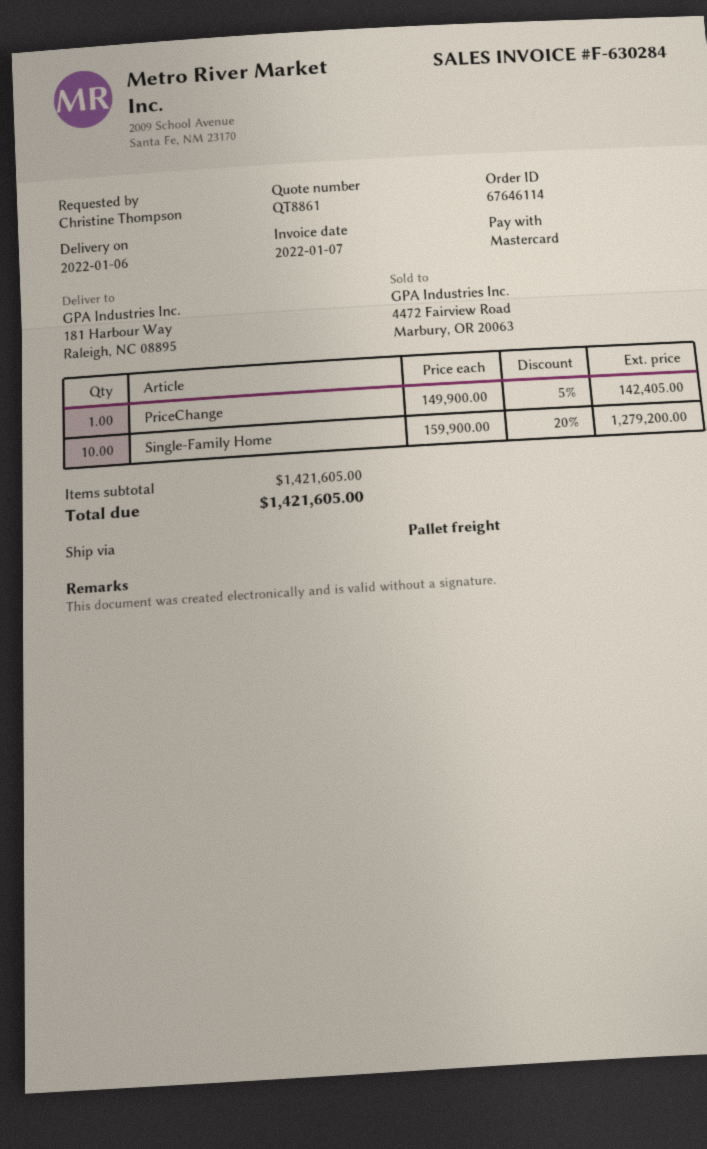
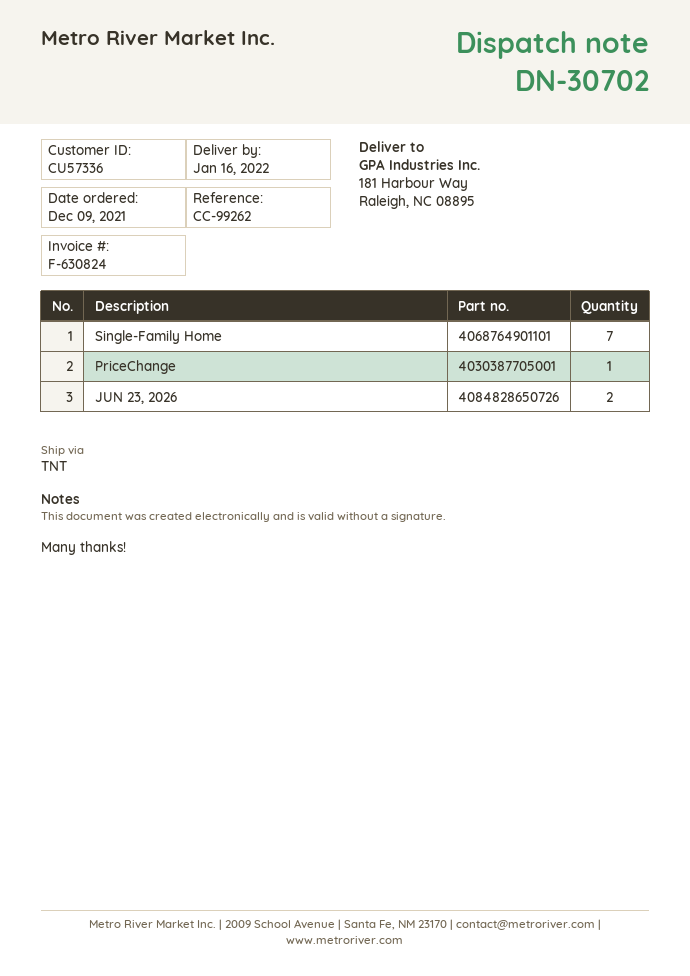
delivery date: 2022-01-06 -> 2022-01-16
invoice number: F-630284 -> F-630824
shipping method: pallet freight -> TNT
Single-Family Home: 10 -> 7
JUN 23, 2026: none -> 2

